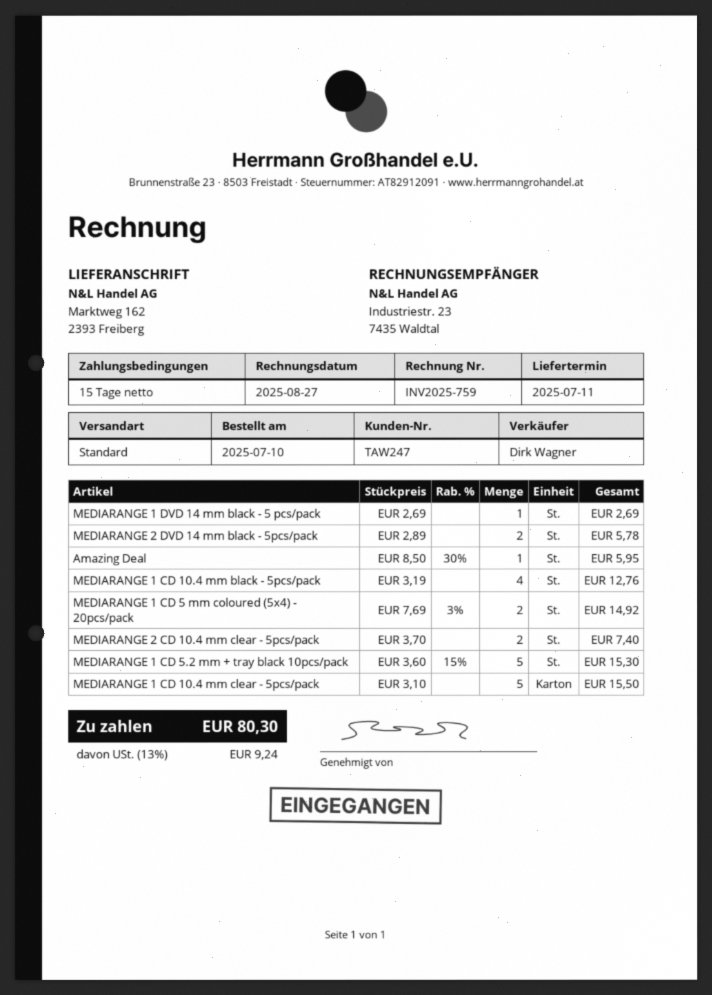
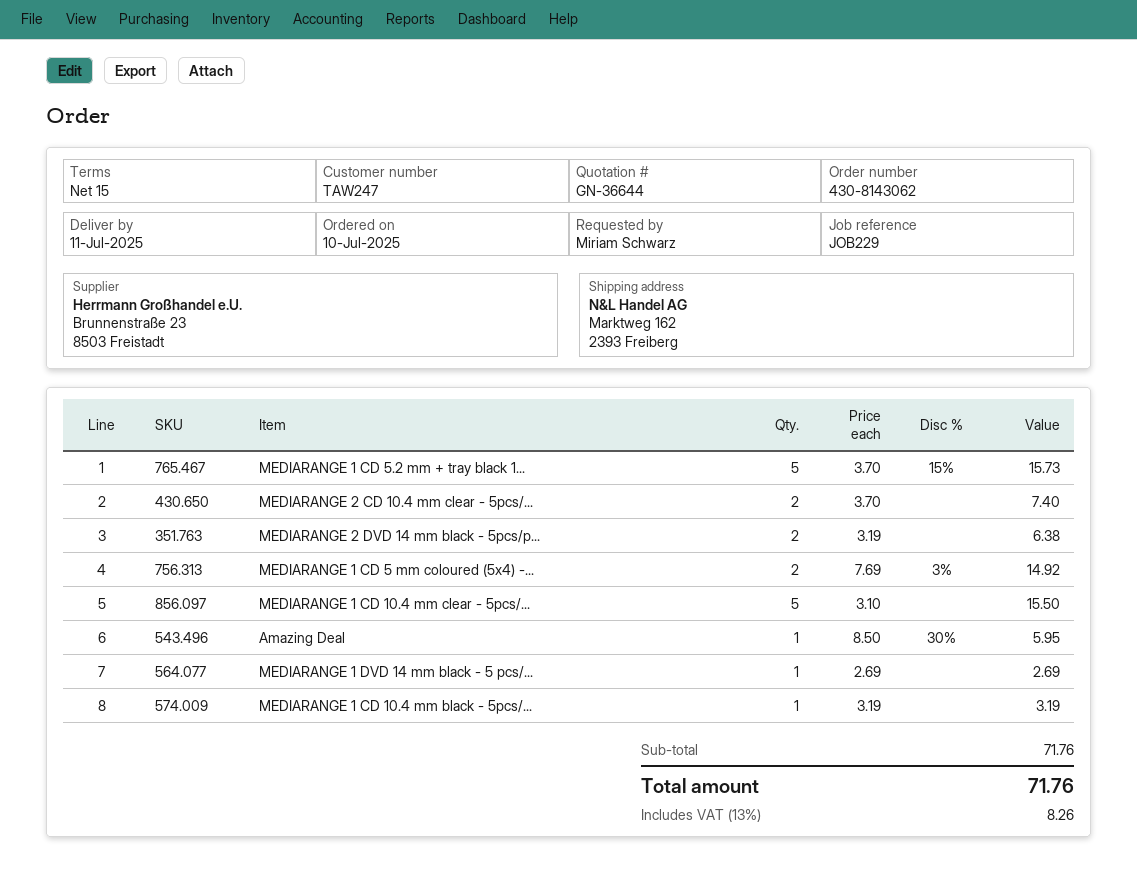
MEDIARANGE 2 DVD 14 mm black - 5pcs/pack: 2 x 2.89 = 5.78 -> 2 x 3.19 = 6.38
MEDIARANGE 1 CD 10.4 mm black - 5pcs/pack: 4 x 3.19 = 12.76 -> 1 x 3.19 = 3.19
MEDIARANGE 1 CD 5.2 mm + tray black 10pcs/pack: 5 x 3.60 - 15% = 15.30 -> 5 x 3.70 - 15% = 15.73
tax: 13% = 9.24 -> 13% = 8.26
total: 80.30 -> 71.76

